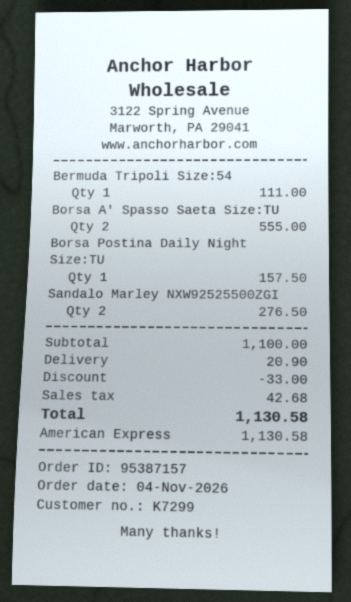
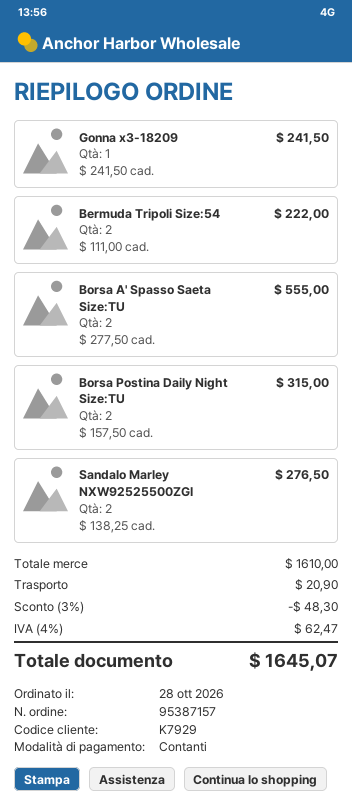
order date: 2026-11-04 -> 2026-10-28
customer number: K7299 -> K7929
payment method: American Express -> cash
Bermuda Tripoli Size:54: 1 for 111.00 -> 2 for 222.00
Borsa Postina Daily Night Size:TU: 1 for 157.50 -> 2 for 315.00
Gonna x3-18209: none -> 1 for 241.50
subtotal: 1100.00 -> 1610.00
discount: 33.00 -> 48.30
tax: 42.68 -> 62.47
total: 1130.58 -> 1645.07

